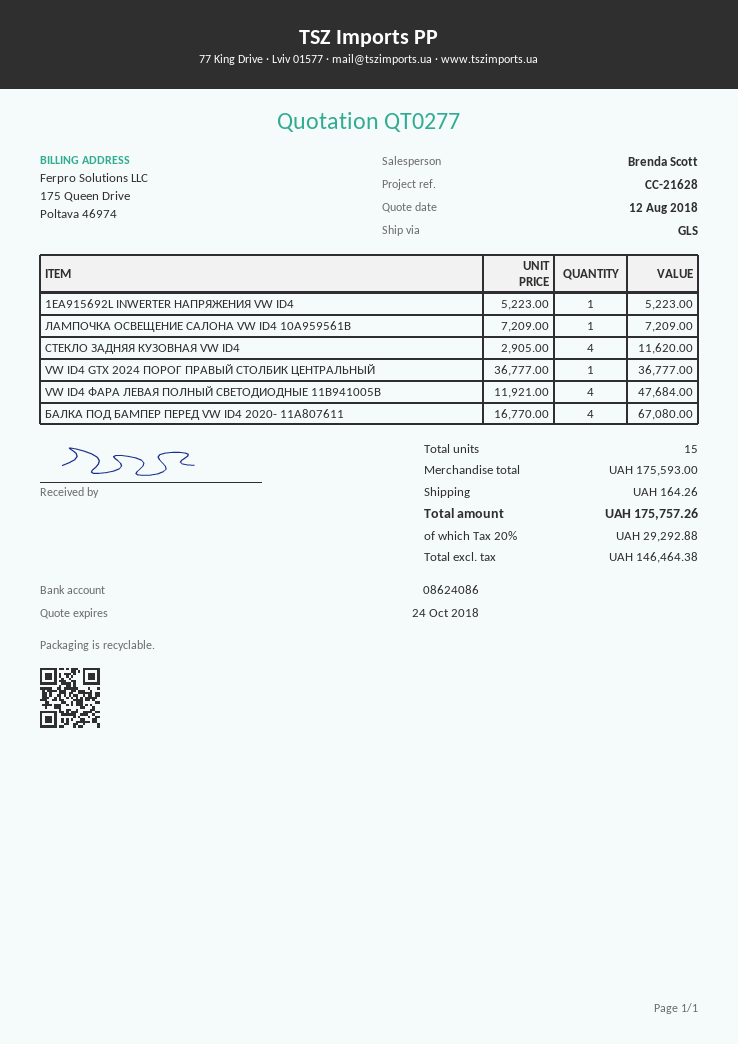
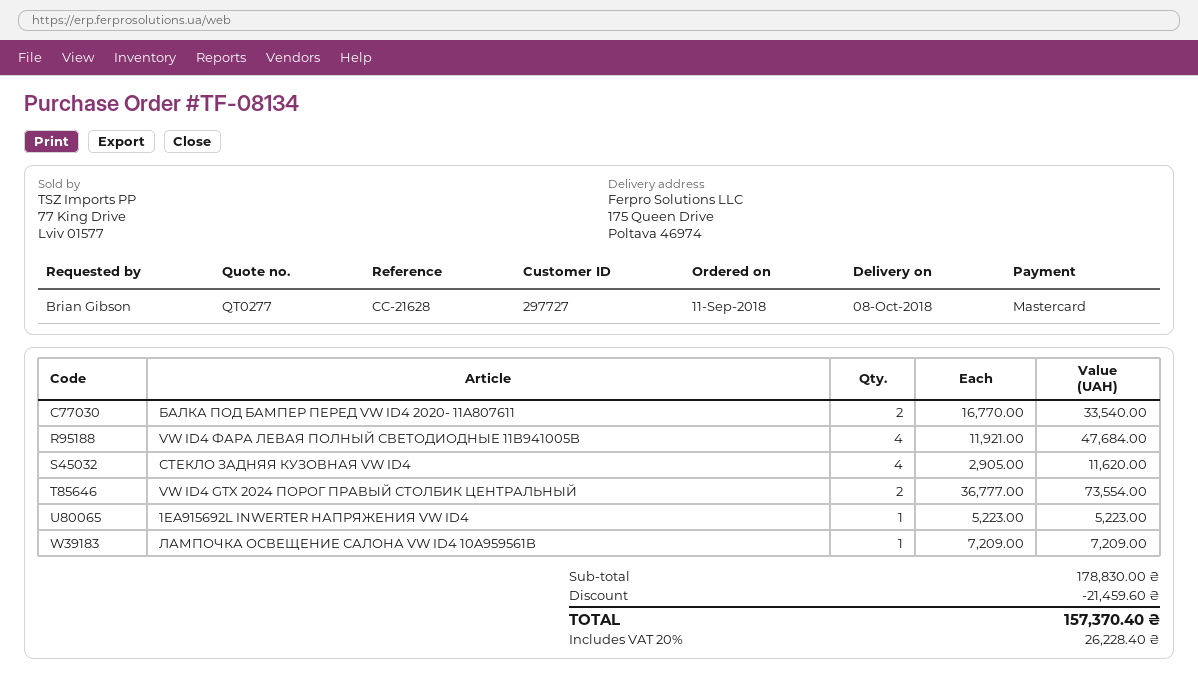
VW ID4 GTX 2024 ПОРОГ ПРАВЫЙ СТОЛБИК ЦЕНТРАЛЬНЫЙ: 1 x 36777.00 = 36777.00 -> 2 x 36777.00 = 73554.00
БАЛКА ПОД БАМПЕР ПЕРЕД VW ID4 2020- 11A807611: 4 x 16770.00 = 67080.00 -> 2 x 16770.00 = 33540.00
subtotal: 175593.00 -> 178830.00
discount: none -> 21459.60
shipping: 164.26 -> none
tax: 20% = 29292.88 -> 20% = 26228.40
total: 175757.26 -> 157370.40

